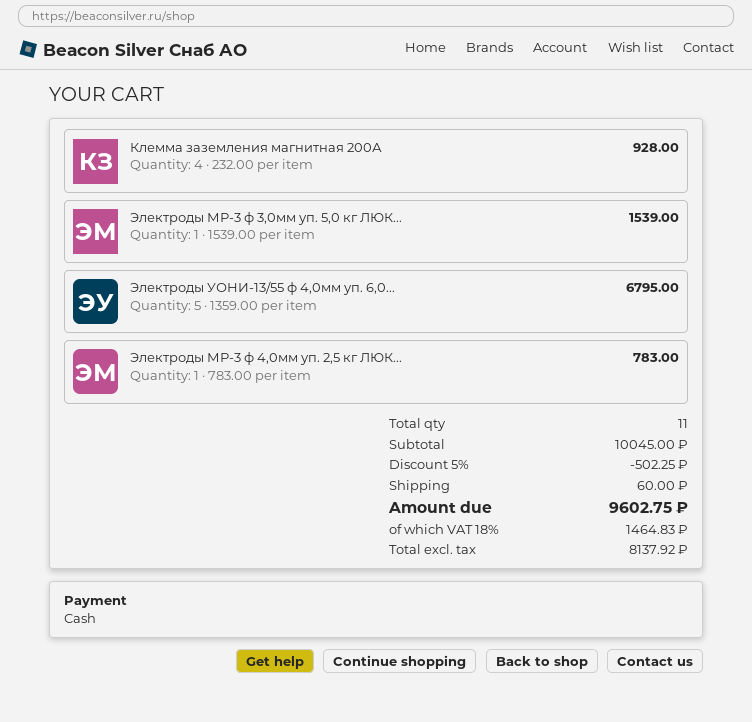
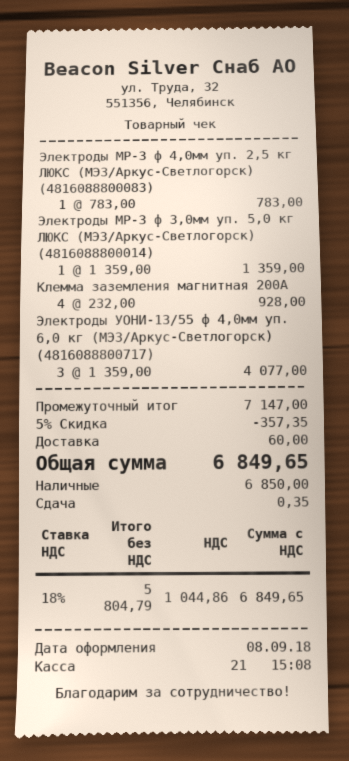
Электроды МР-3 ф 3,0мм уп. 5,0 кг ЛЮК...: 1 x 1539.00 = 1539.00 -> 1 x 1359.00 = 1359.00
Электроды УОНИ-13/55 ф 4,0мм уп. 6,0...: 5 x 1359.00 = 6795.00 -> 3 x 1359.00 = 4077.00
subtotal: 10045.00 -> 7147.00
discount: 5% = 502.25 -> 5% = 357.35
net: 8137.92 -> 5804.79
tax: 18% = 1464.83 -> 18% = 1044.86
total: 9602.75 -> 6849.65

